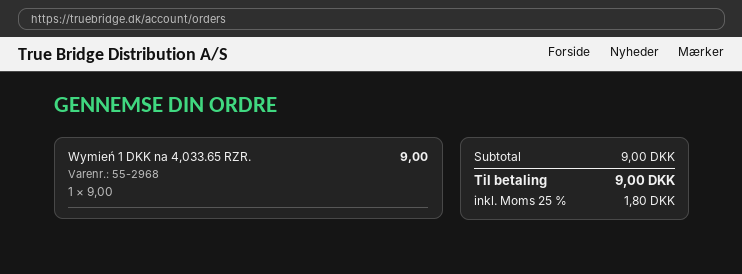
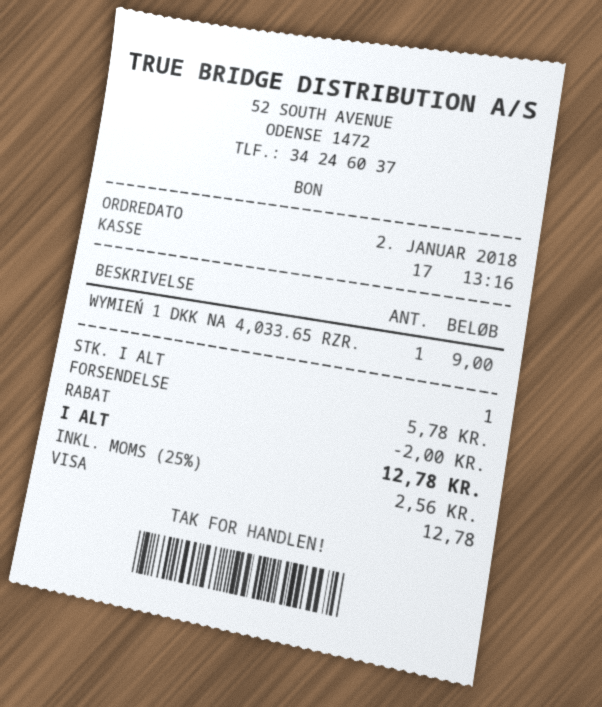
discount: none -> 2.00
shipping: none -> 5.78
tax: 25% = 1.80 -> 25% = 2.56
total: 9.00 -> 12.78

